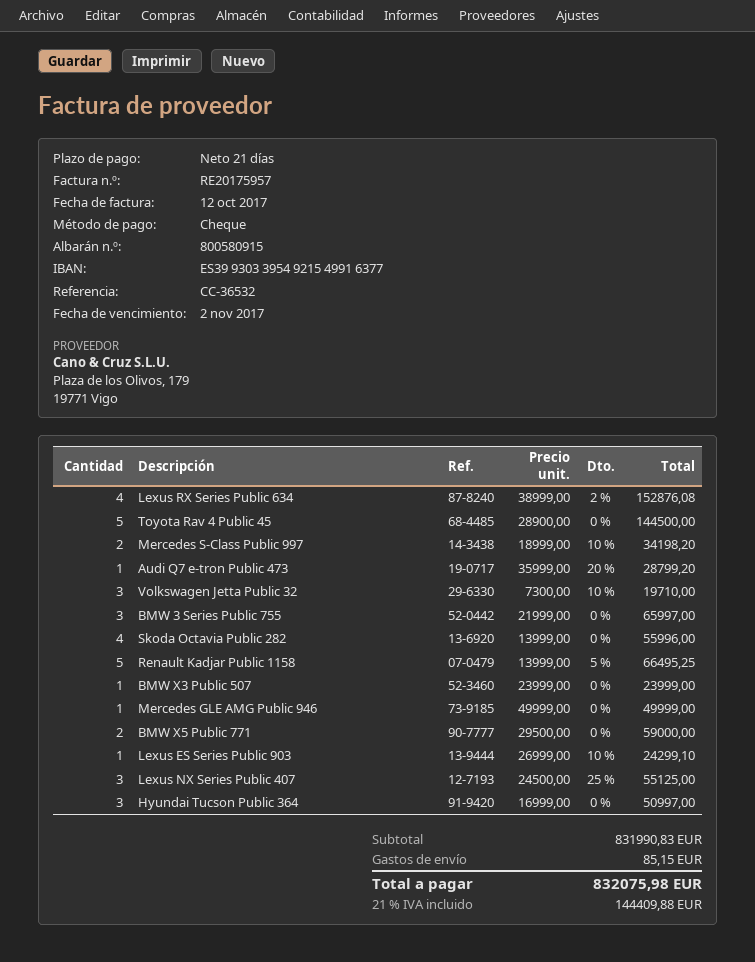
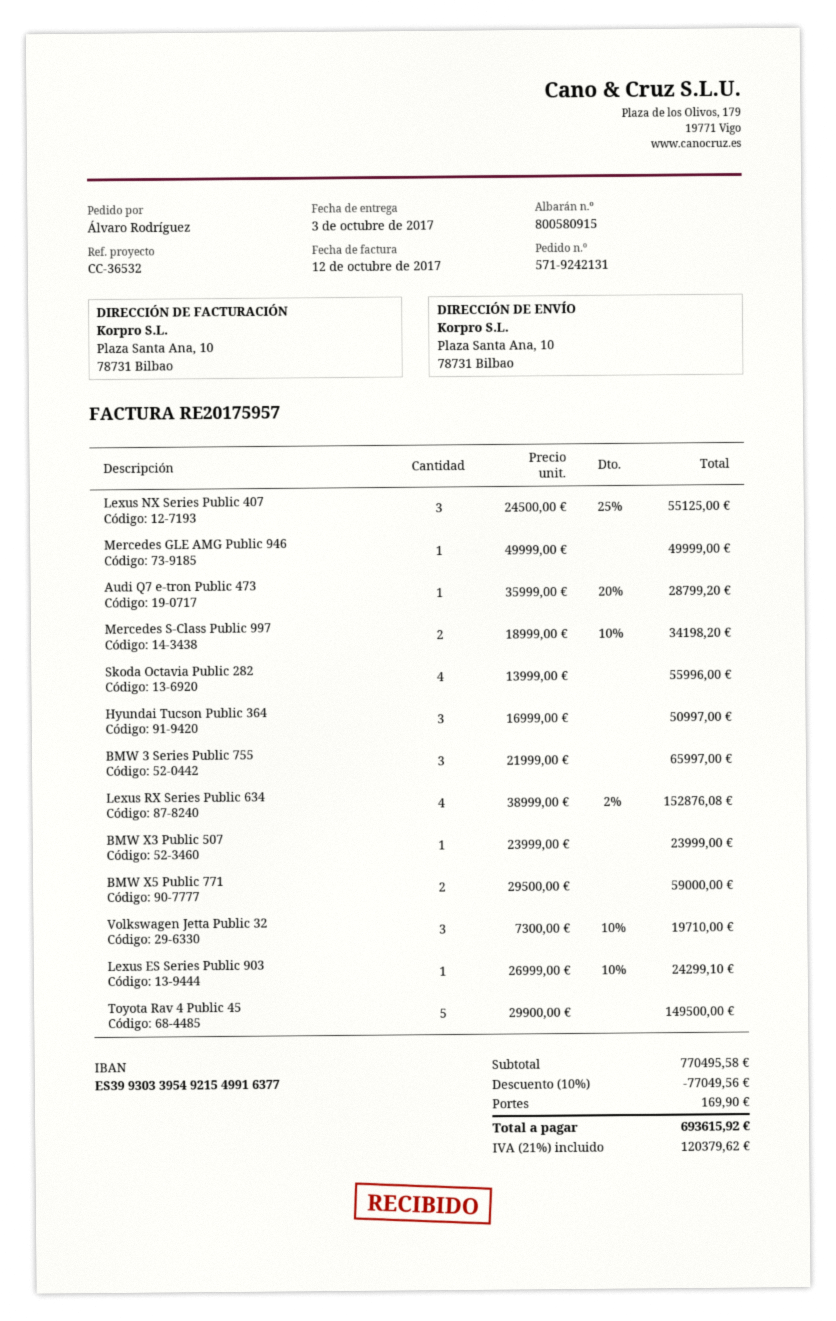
Toyota Rav 4 Public 45: 5 x 28900.00 = 144500.00 -> 5 x 29900.00 = 149500.00
Renault Kadjar Public 1158: 5 x 13999.00 - 5% = 66495.25 -> none
subtotal: 831990.83 -> 770495.58
discount: none -> 10% = 77049.56
shipping: 85.15 -> 169.90
tax: 21% = 144409.88 -> 21% = 120379.62
total: 832075.98 -> 693615.92

